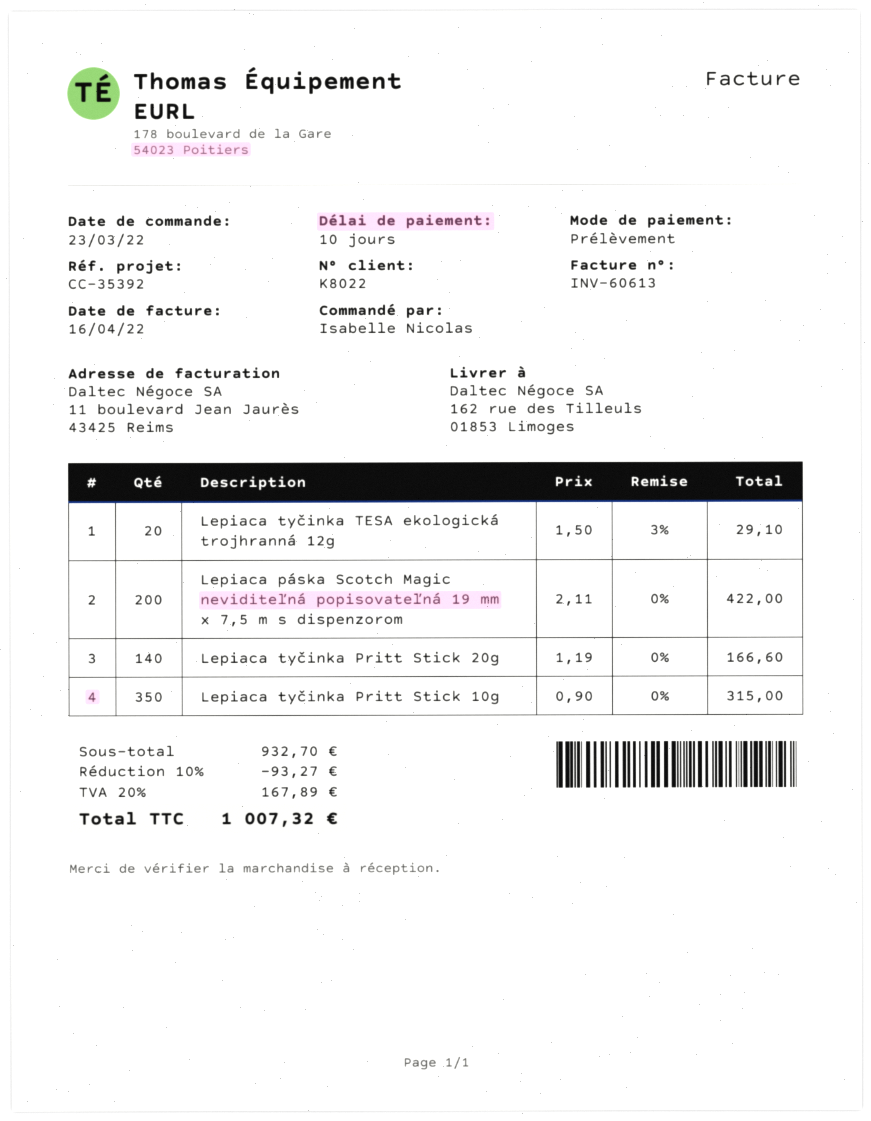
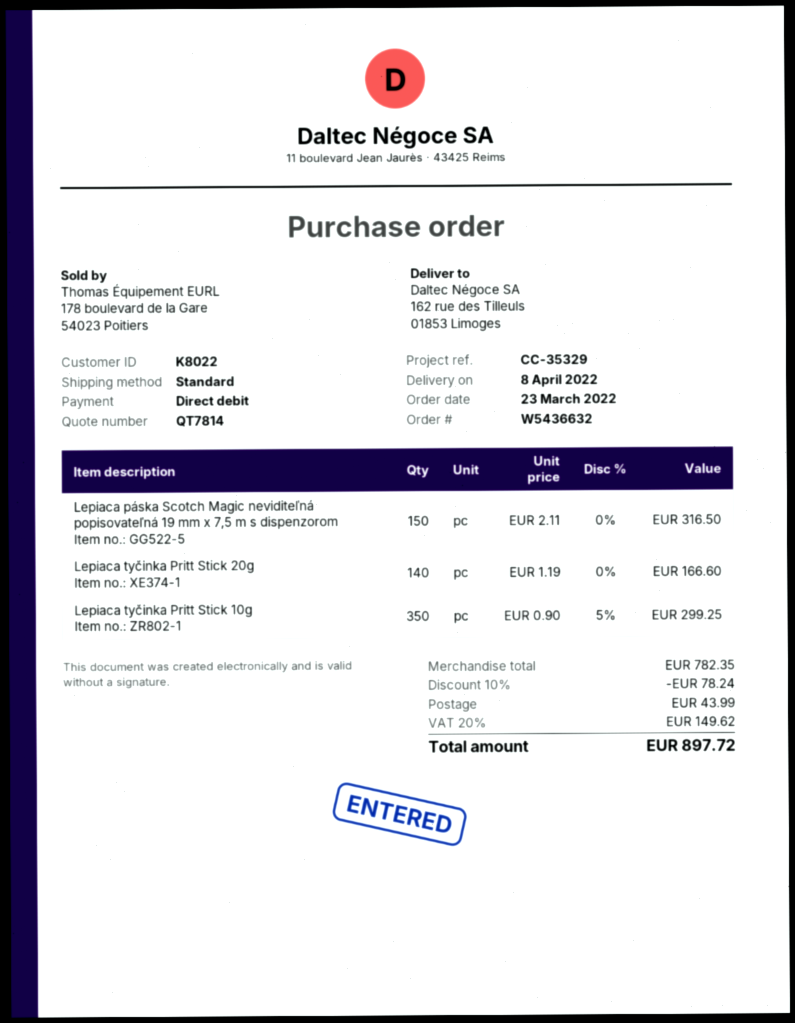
reference: CC-35392 -> CC-35329
Lepiaca tyčinka TESA ekologická trojhranná 12g: 20 x 1.50 - 3% = 29.10 -> none
Lepiaca páska Scotch Magic neviditeľná popisovateľná 19 mm x 7,5 m s dispenzorom: 200 x 2.11 = 422.00 -> 150 x 2.11 = 316.50
Lepiaca tyčinka Pritt Stick 10g: 350 x 0.90 = 315.00 -> 350 x 0.90 - 5% = 299.25
subtotal: 932.70 -> 782.35
discount: 10% = 93.27 -> 10% = 78.24
shipping: none -> 43.99
tax: 20% = 167.89 -> 20% = 149.62
total: 1007.32 -> 897.72

